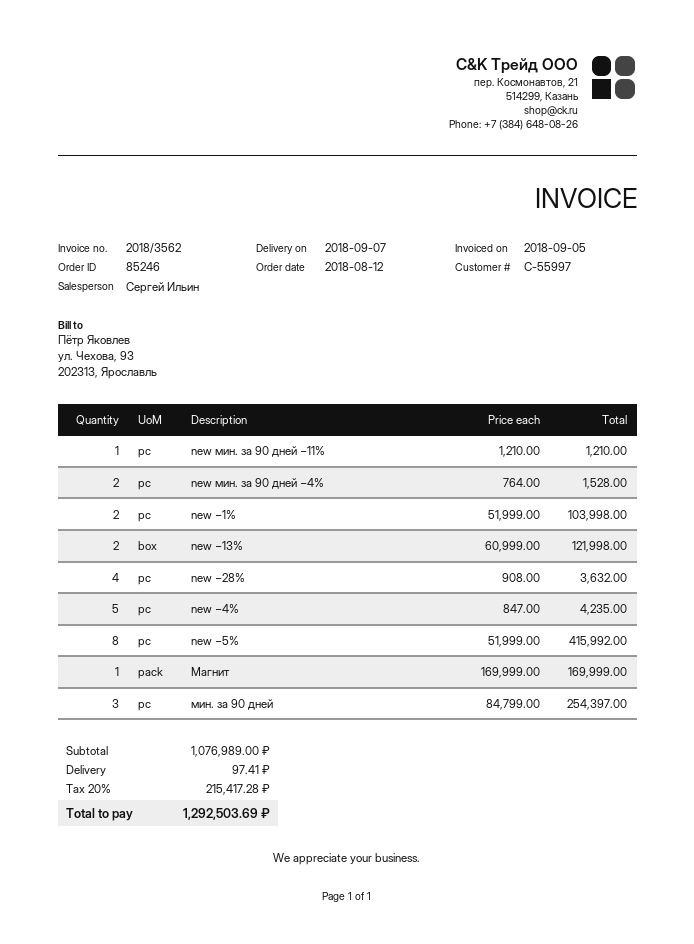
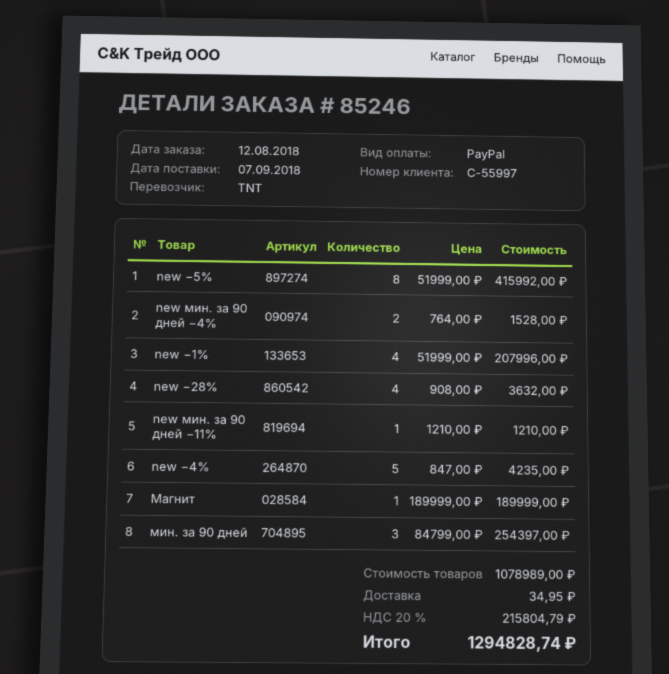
new −1%: 2 x 51999.00 = 103998.00 -> 4 x 51999.00 = 207996.00
new −13%: 2 x 60999.00 = 121998.00 -> none
Магнит: 1 x 169999.00 = 169999.00 -> 1 x 189999.00 = 189999.00
subtotal: 1076989.00 -> 1078989.00
shipping: 97.41 -> 34.95
tax: 20% = 215417.28 -> 20% = 215804.79
total: 1292503.69 -> 1294828.74

